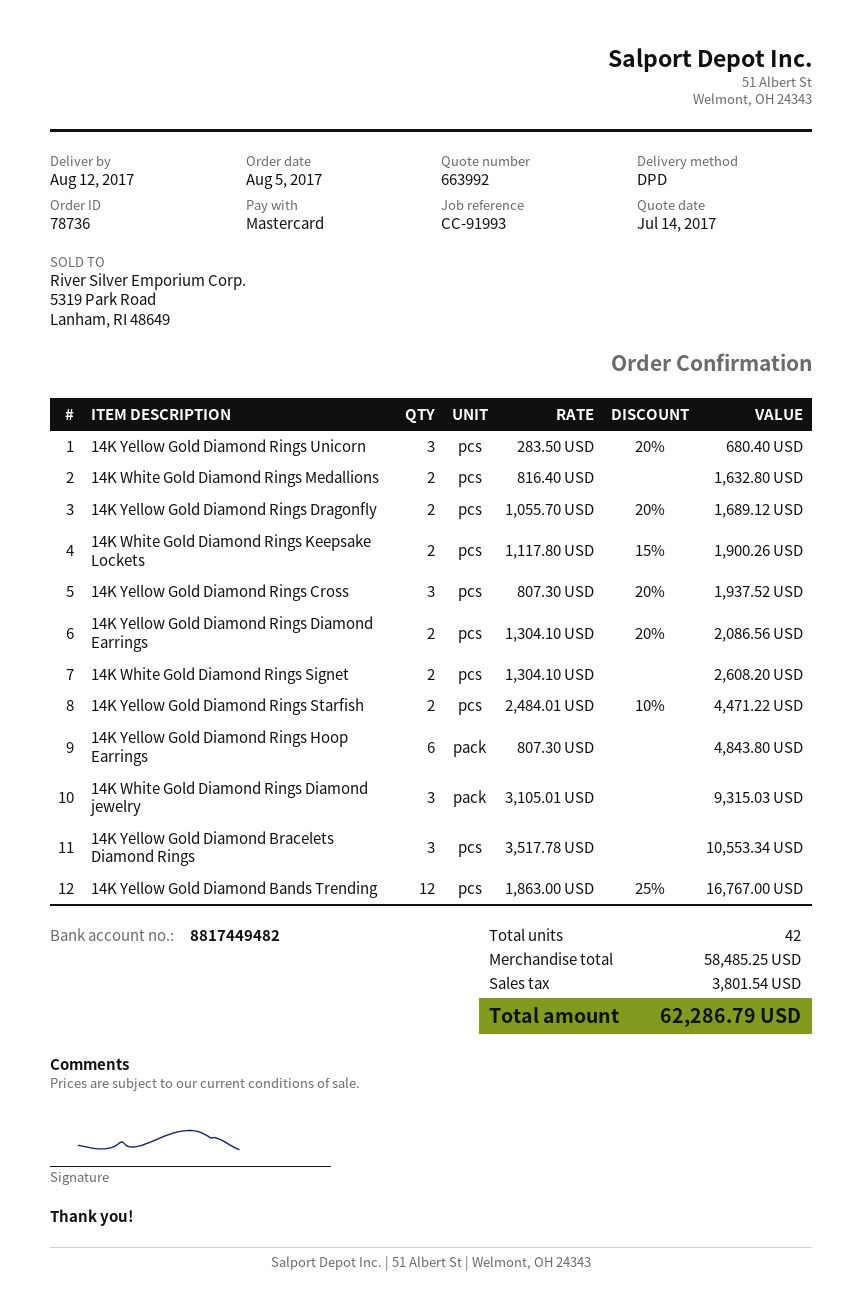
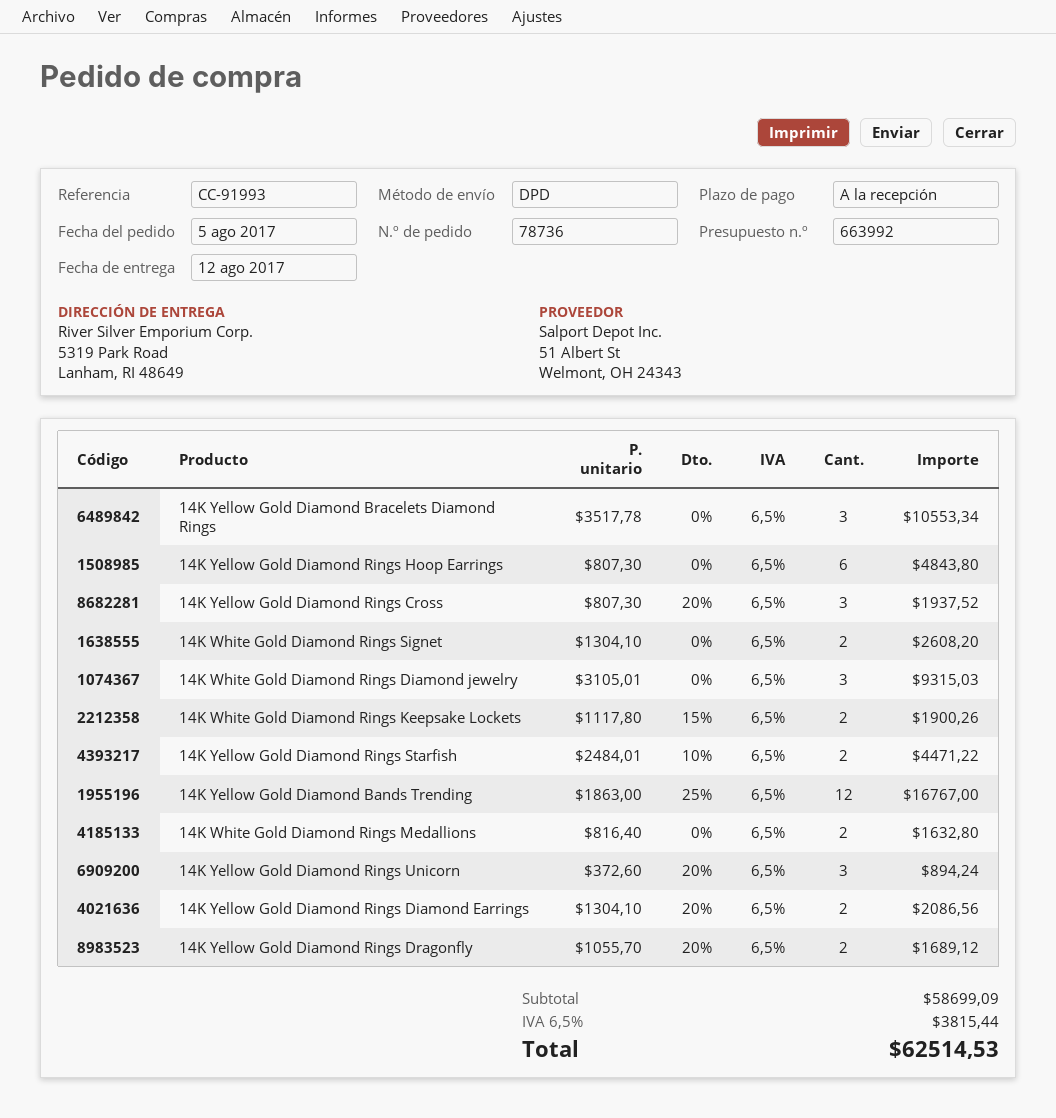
14K Yellow Gold Diamond Rings Unicorn: 3 x 283.50 - 20% = 680.40 -> 3 x 372.60 - 20% = 894.24
subtotal: 58485.25 -> 58699.09
tax: 3801.54 -> 3815.44
total: 62286.79 -> 62514.53

